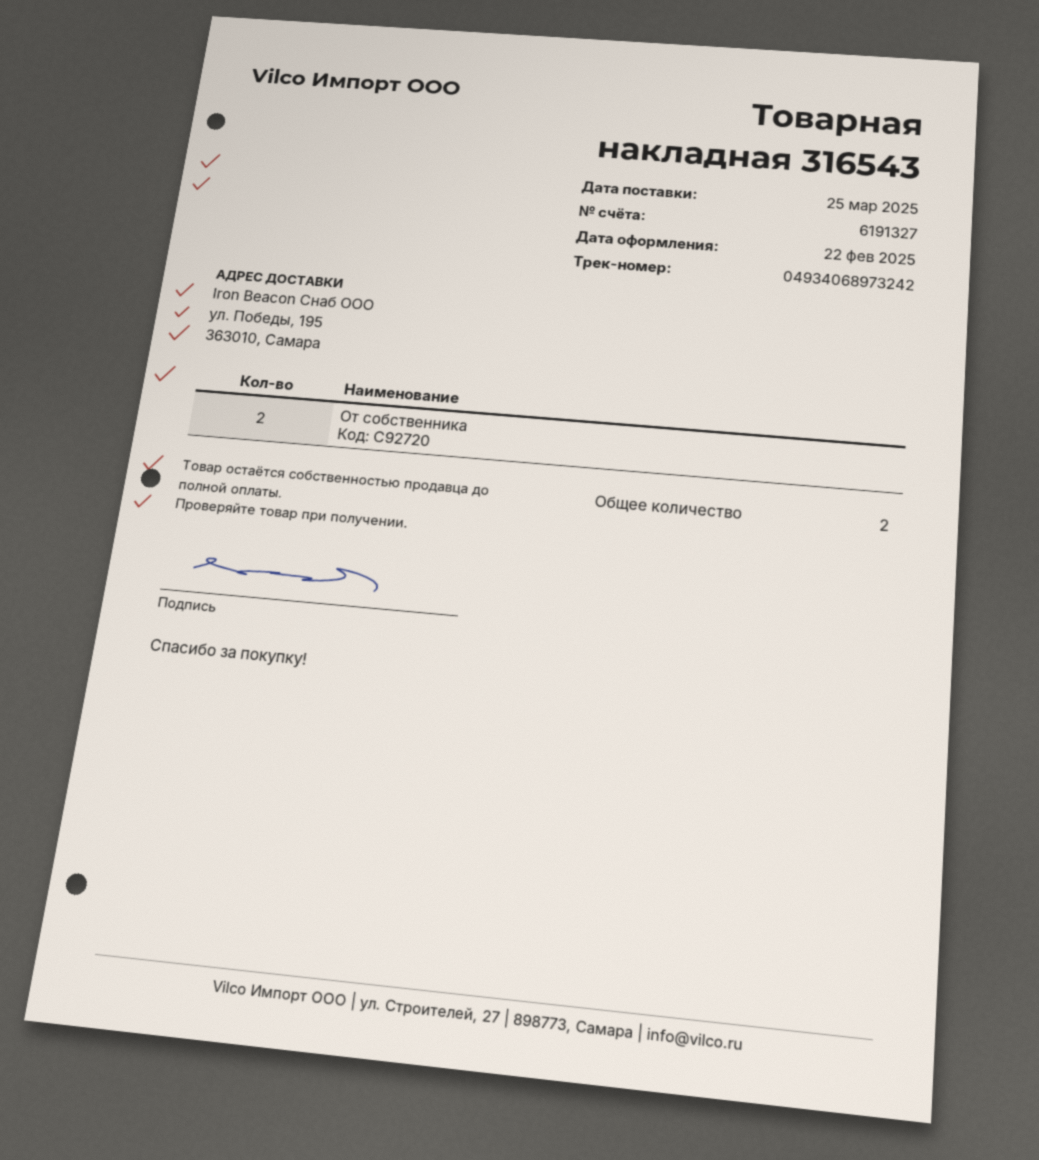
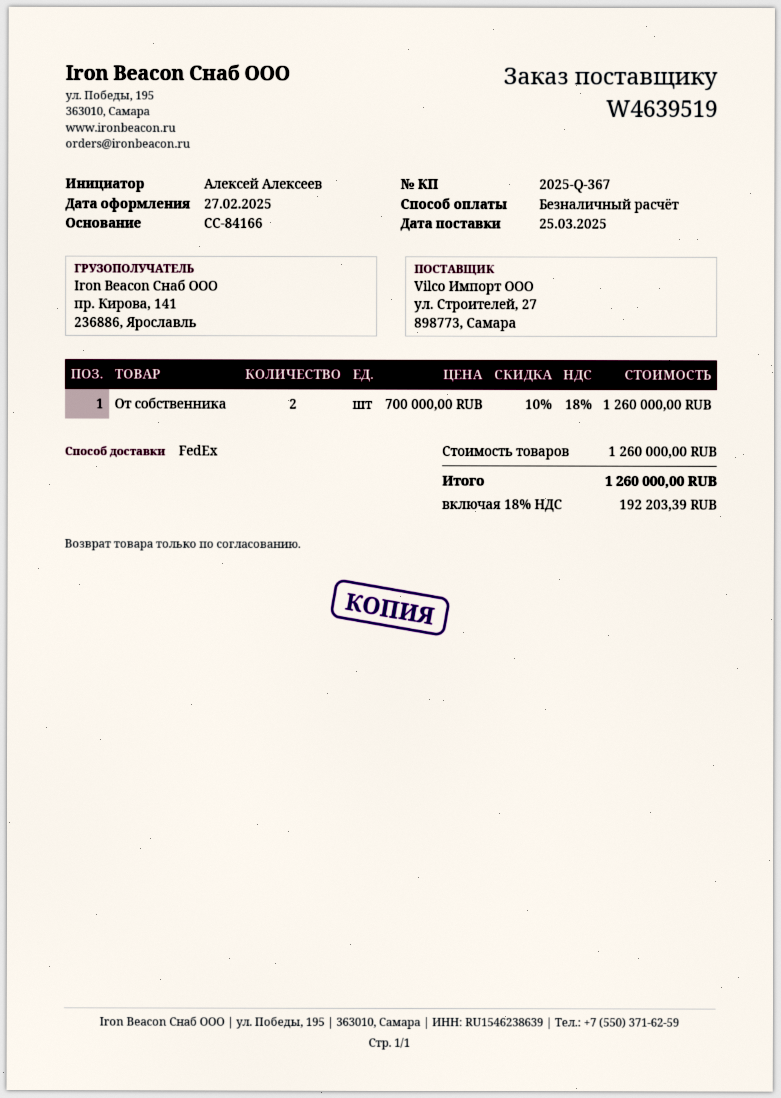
order date: 2025-02-22 -> 2025-02-27
ship to: ул. Победы, 195, 363010, Самара -> пр. Кирова, 141, 236886, Ярославль

